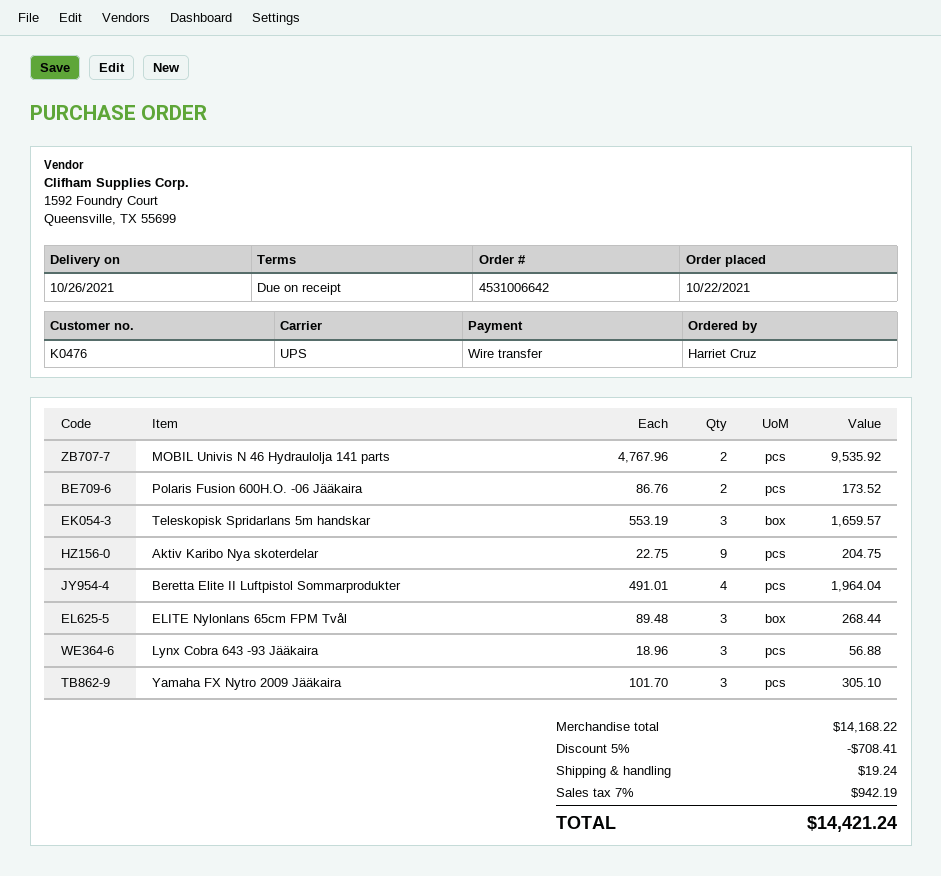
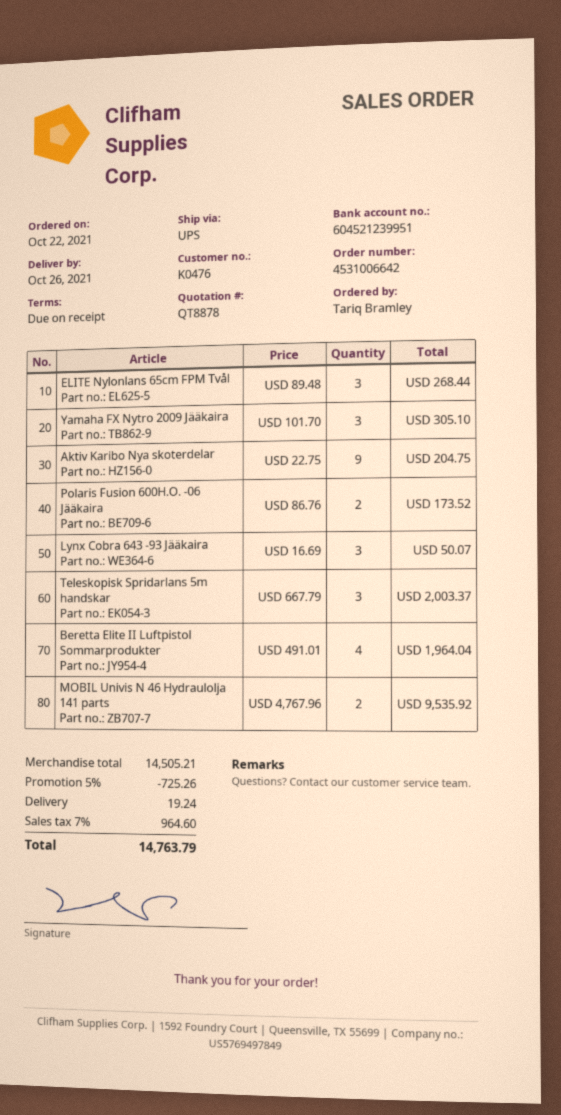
ordered by: Harriet Cruz -> Tariq Bramley
Teleskopisk Spridarlans 5m handskar: 3 x 553.19 = 1659.57 -> 3 x 667.79 = 2003.37
Lynx Cobra 643 -93 Jääkaira: 3 x 18.96 = 56.88 -> 3 x 16.69 = 50.07
subtotal: 14168.22 -> 14505.21
discount: 5% = 708.41 -> 5% = 725.26
tax: 7% = 942.19 -> 7% = 964.60
total: 14421.24 -> 14763.79

